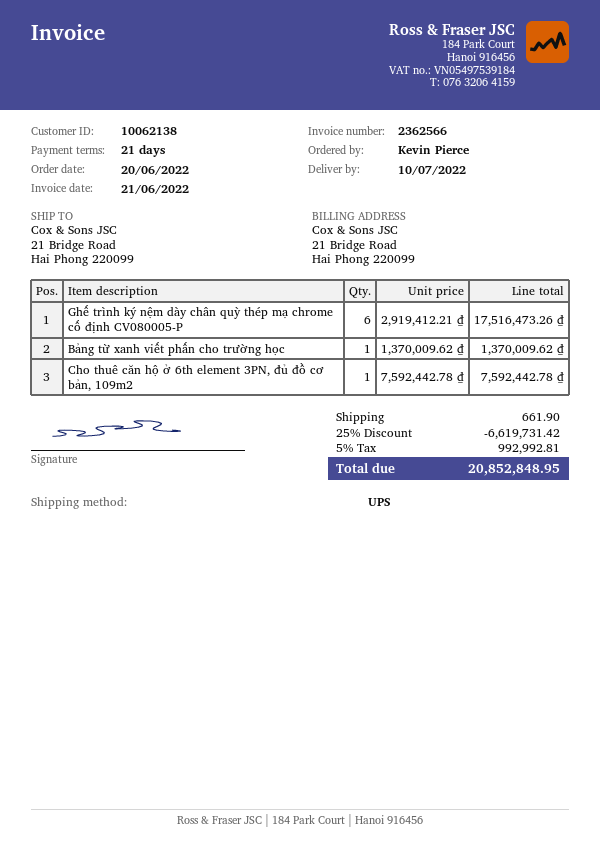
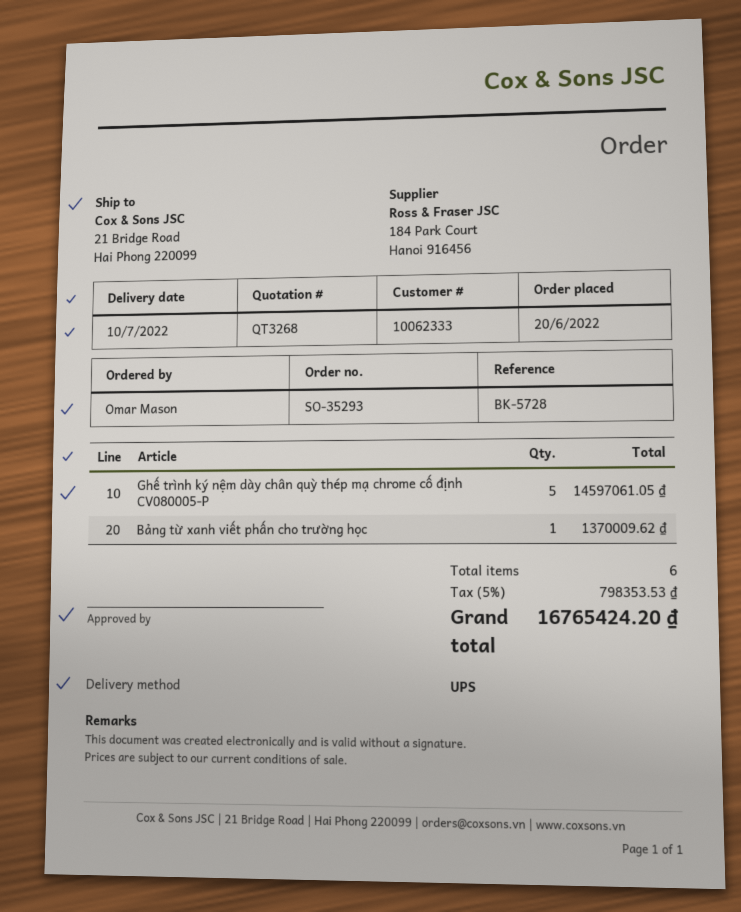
customer number: 10062138 -> 10062333
ordered by: Kevin Pierce -> Omar Mason
Ghế trình ký nệm dày chân quỳ thép mạ chrome cố định CV080005-P: 6 for 17516473.26 -> 5 for 14597061.05
Cho thuê căn hộ ở 6th element 3PN, đủ đồ cơ bản, 109m2: 1 for 7592442.78 -> none
discount: 25% = 6619731.42 -> none
shipping: 661.90 -> none
tax: 5% = 992992.81 -> 5% = 798353.53
total: 20852848.95 -> 16765424.20

